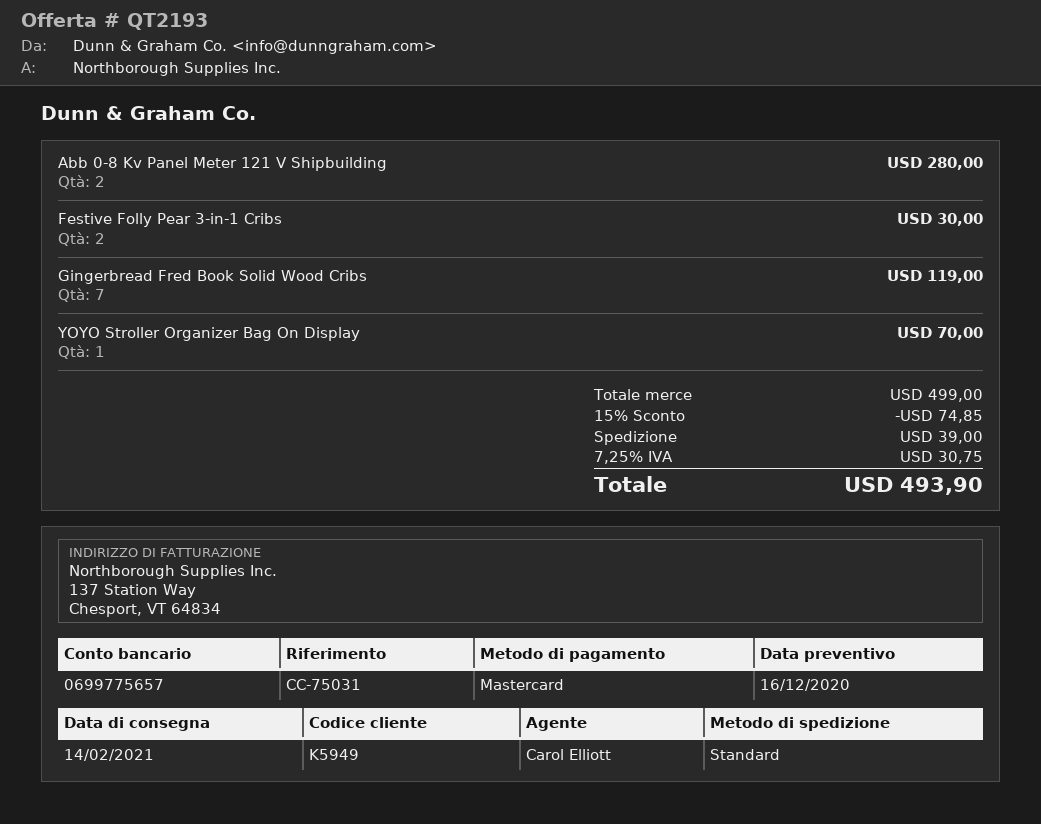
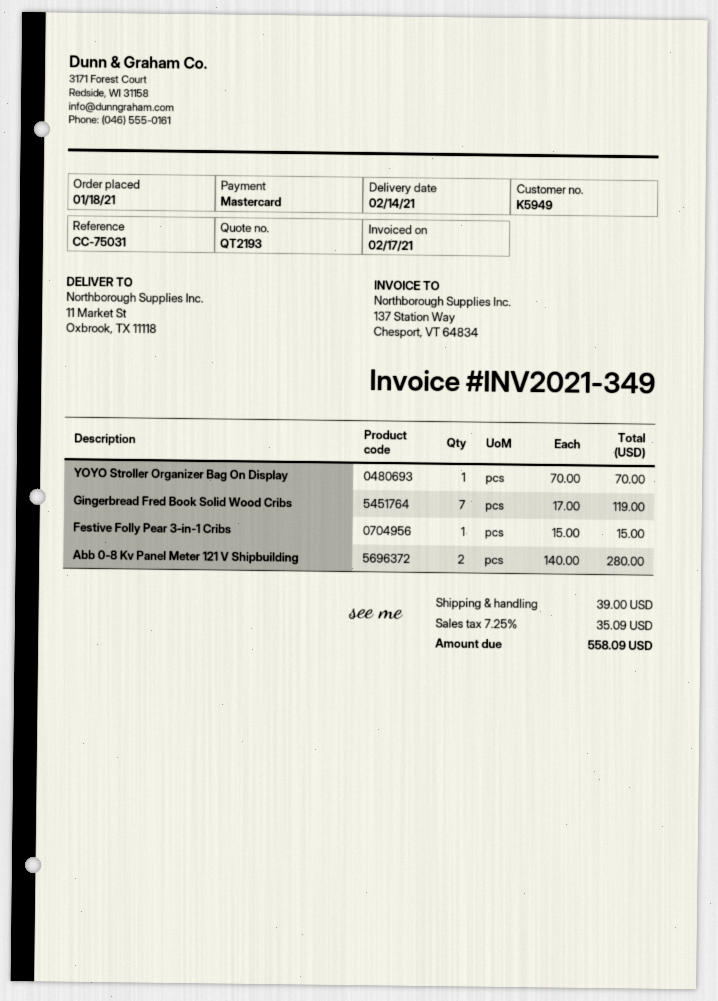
Festive Folly Pear 3-in-1 Cribs: 2 for 30.00 -> 1 for 15.00
discount: 15% = 74.85 -> none
tax: 7.25% = 30.75 -> 7.25% = 35.09
total: 493.90 -> 558.09

